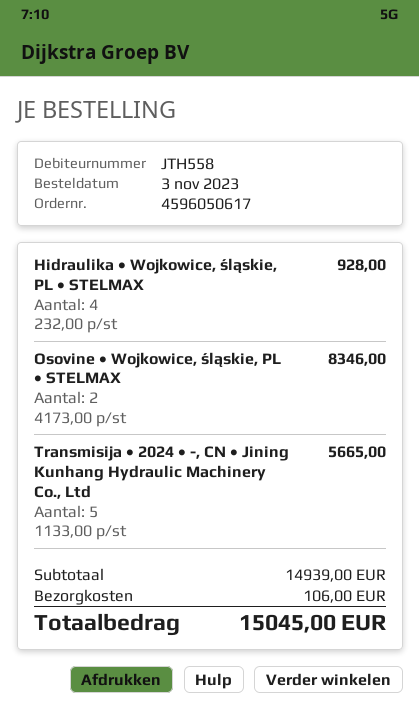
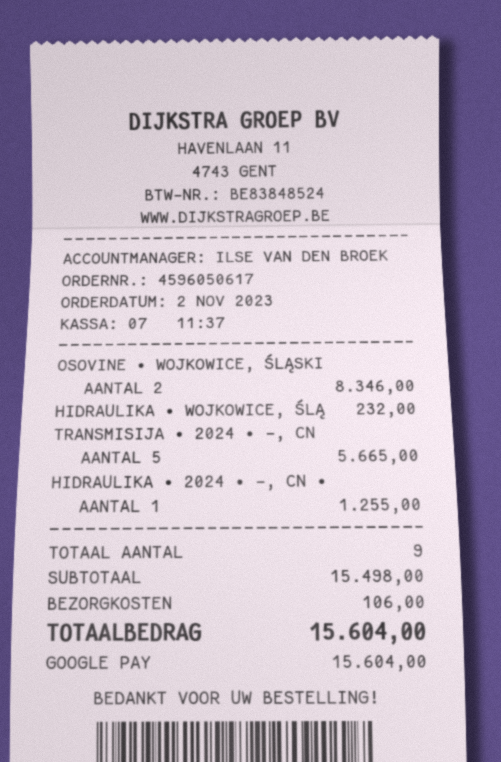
order date: 2023-11-03 -> 2023-11-02
Hidraulika • Wojkowice, śląskie, PL • STELMAX: 4 for 928.00 -> 1 for 232.00
HIDRAULIKA • 2024 • -, CN •: none -> 1 for 1255.00
subtotal: 14939.00 -> 15498.00
total: 15045.00 -> 15604.00

